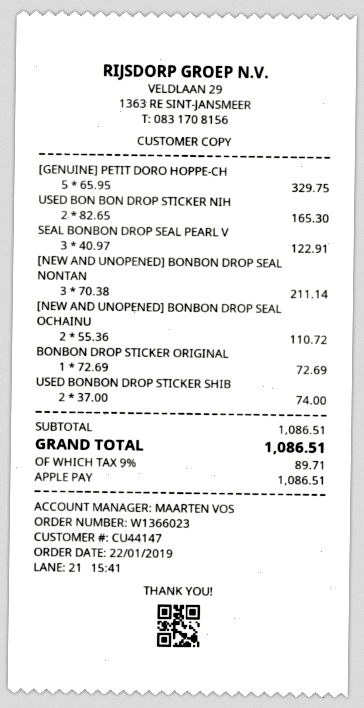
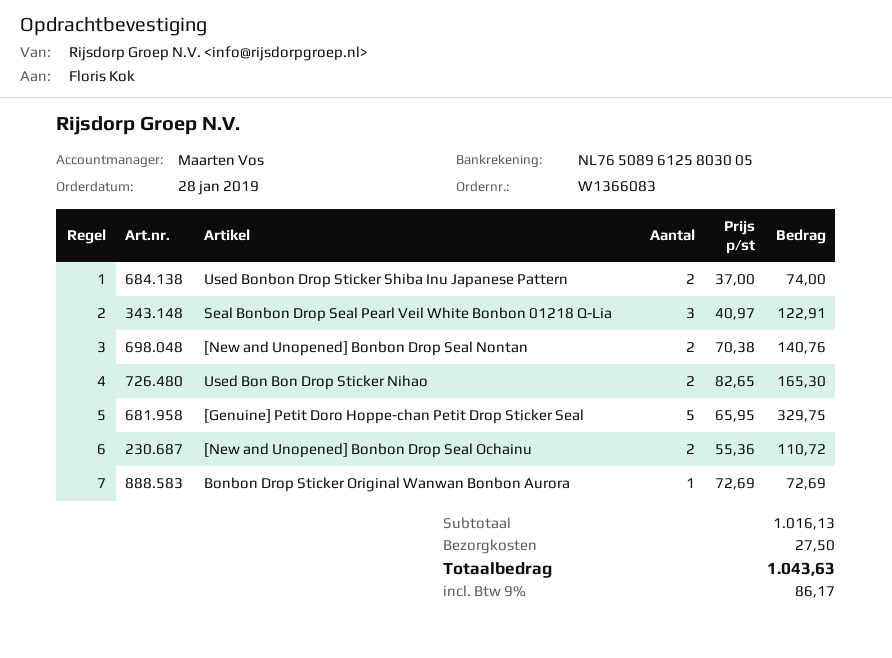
order number: W1366023 -> W1366083
order date: 2019-01-22 -> 2019-01-28
[NEW AND UNOPENED] BONBON DROP SEAL NONTAN: 3 x 70.38 = 211.14 -> 2 x 70.38 = 140.76
subtotal: 1086.51 -> 1016.13
shipping: none -> 27.50
tax: 9% = 89.71 -> 9% = 86.17
total: 1086.51 -> 1043.63

